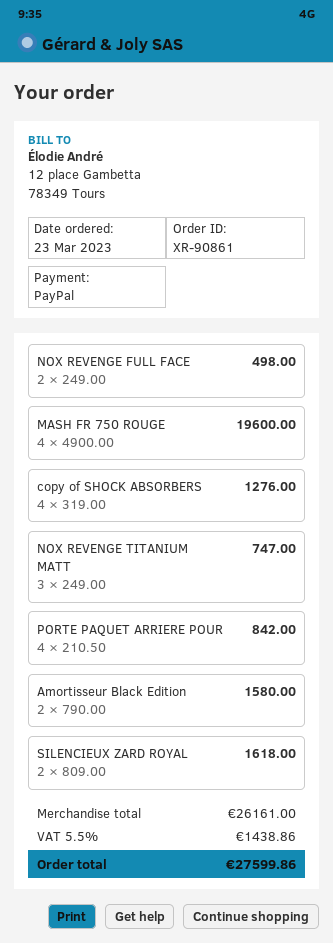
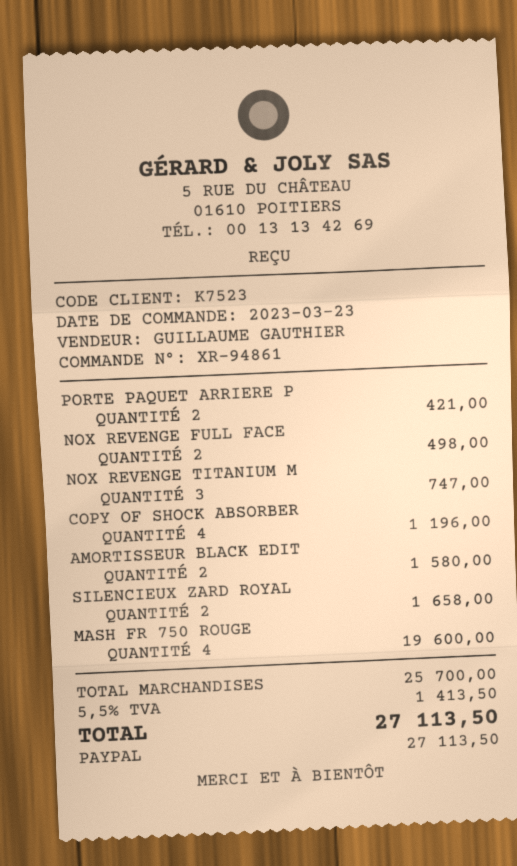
order number: XR-90861 -> XR-94861
copy of SHOCK ABSORBERS: 4 for 1276.00 -> 4 for 1196.00
PORTE PAQUET ARRIERE POUR: 4 for 842.00 -> 2 for 421.00
SILENCIEUX ZARD ROYAL: 2 for 1618.00 -> 2 for 1658.00
subtotal: 26161.00 -> 25700.00
tax: 5.5% = 1438.86 -> 5.5% = 1413.50
total: 27599.86 -> 27113.50

